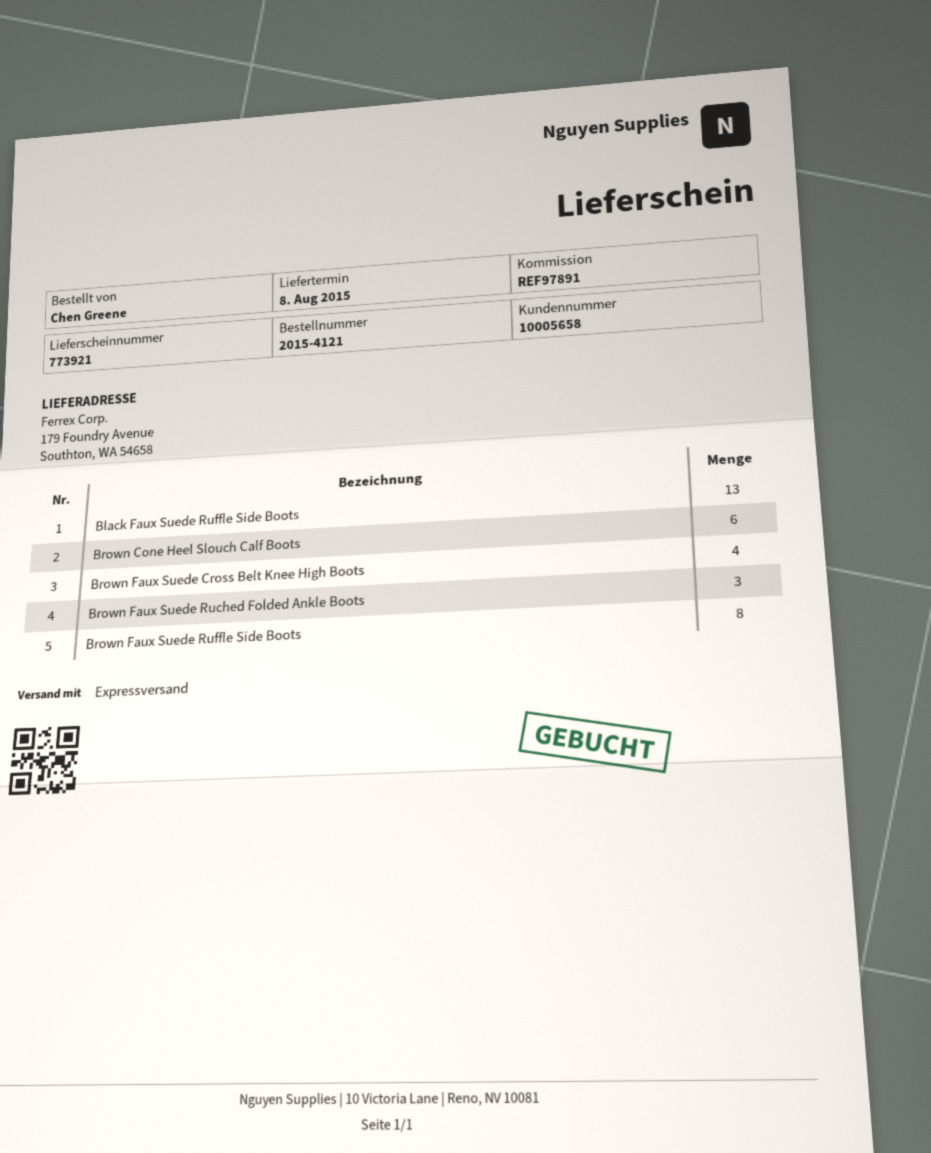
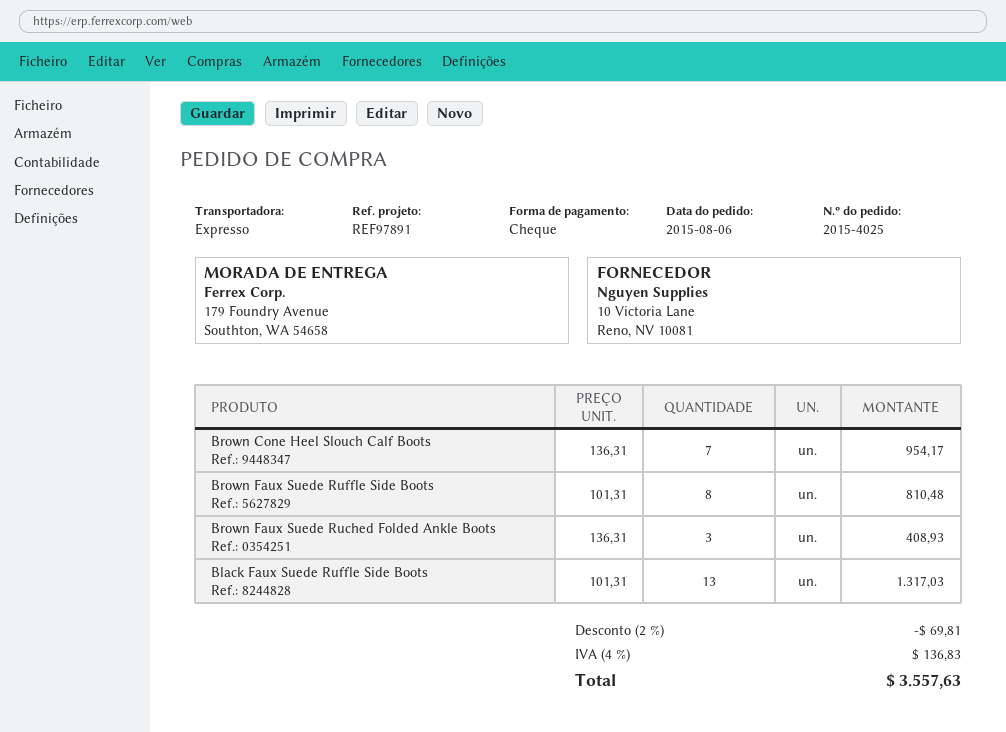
order number: 2015-4121 -> 2015-4025
Brown Cone Heel Slouch Calf Boots: 6 -> 7
Brown Faux Suede Cross Belt Knee High Boots: 4 -> none

